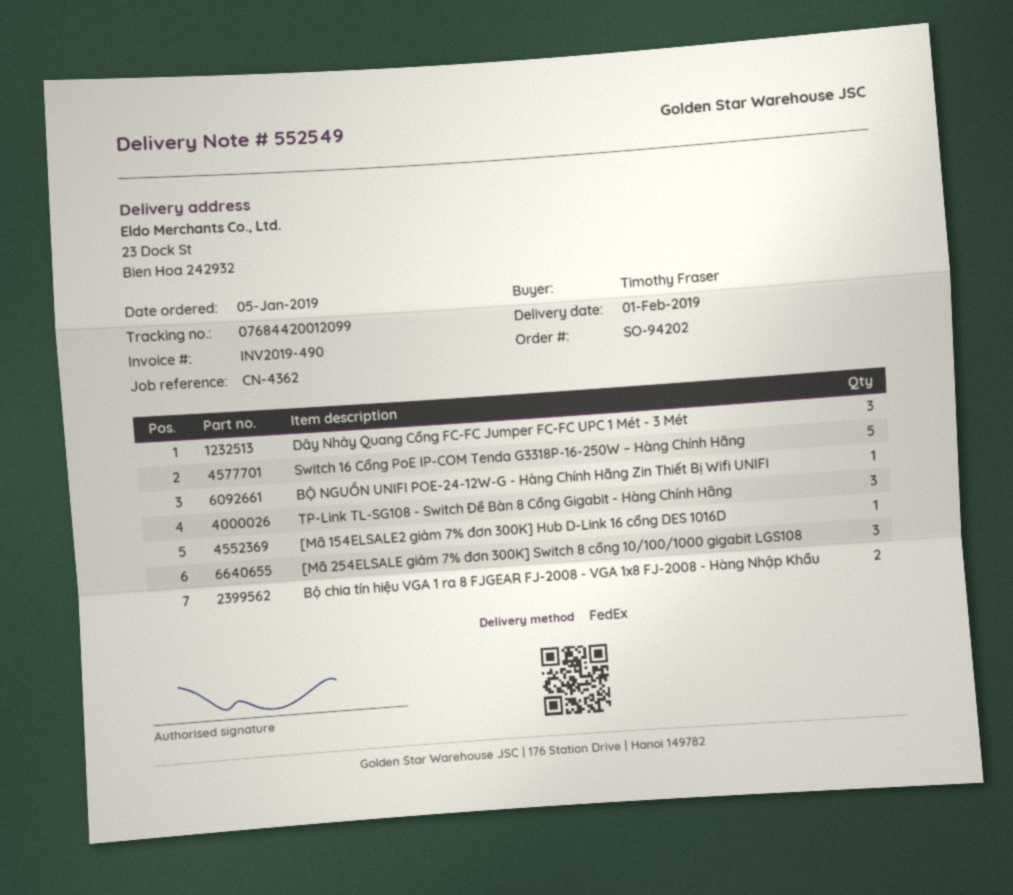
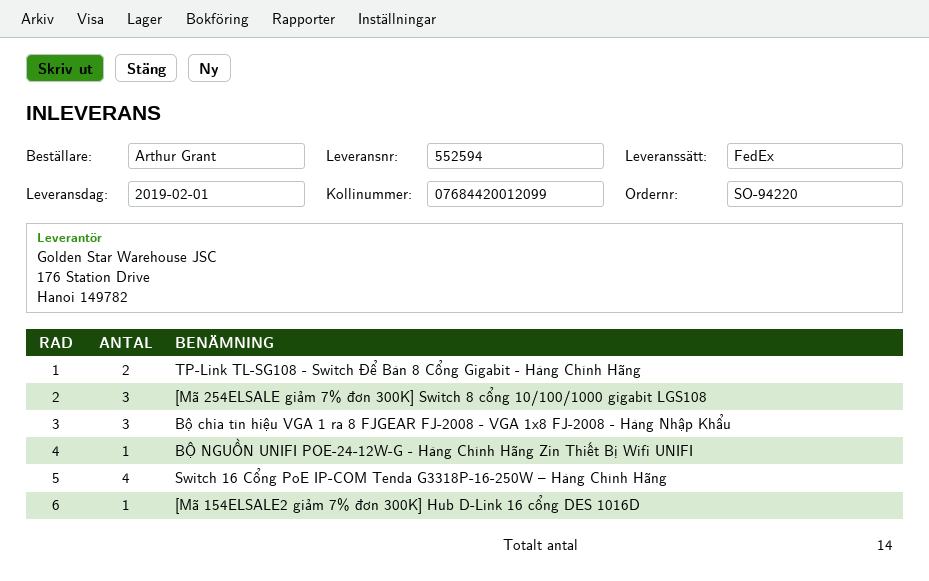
order number: SO-94202 -> SO-94220
delivery note number: 552549 -> 552594
ordered by: Timothy Fraser -> Arthur Grant
Dây Nhảy Quang Cổng FC-FC Jumper FC-FC UPC 1 Mét - 3 Mét: 3 -> none
Switch 16 Cổng PoE IP-COM Tenda G3318P-16-250W – Hàng Chính Hãng: 5 -> 4
TP-Link TL-SG108 - Switch Để Bàn 8 Cổng Gigabit - Hàng Chính Hãng: 3 -> 2
Bộ chia tín hiệu VGA 1 ra 8 FJGEAR FJ-2008 - VGA 1x8 FJ-2008 - Hàng Nhập Khẩu: 2 -> 3

